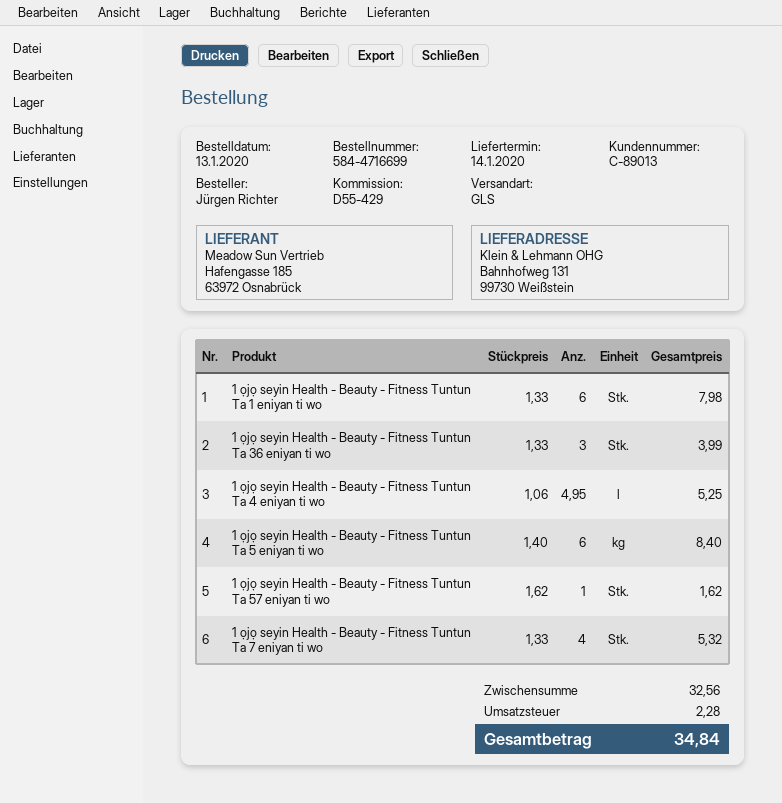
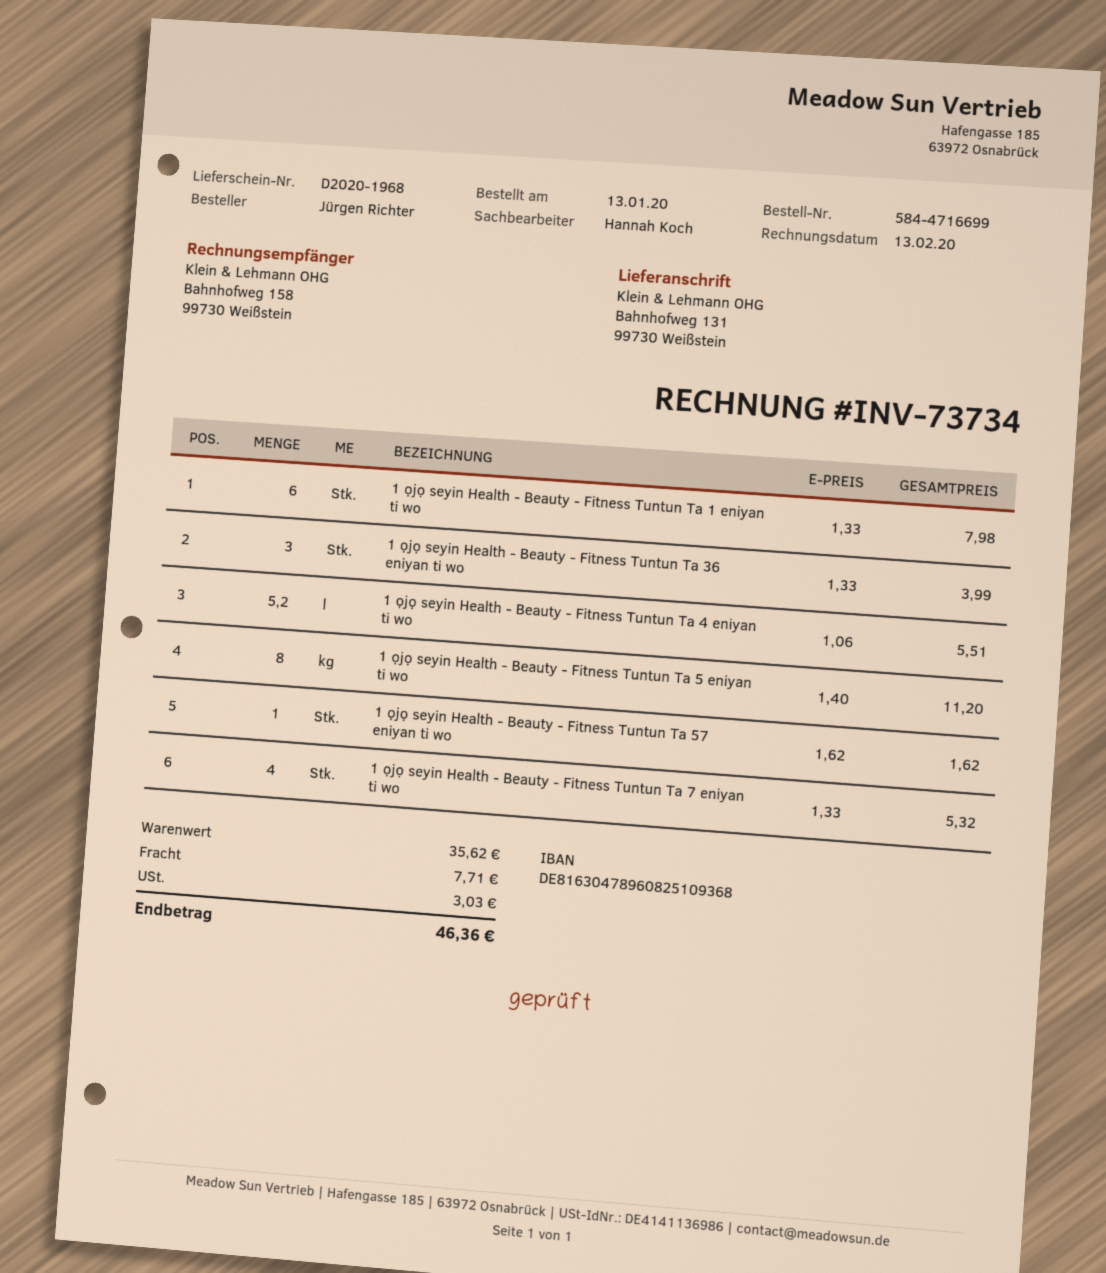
1 ọjọ seyin Health - Beauty - Fitness Tuntun Ta 4 eniyan ti wo: 4.95 x 1.06 = 5.25 -> 5.2 x 1.06 = 5.51
1 ọjọ seyin Health - Beauty - Fitness Tuntun Ta 5 eniyan ti wo: 6 x 1.40 = 8.40 -> 8 x 1.40 = 11.20
subtotal: 32.56 -> 35.62
shipping: none -> 7.71
tax: 2.28 -> 3.03
total: 34.84 -> 46.36

